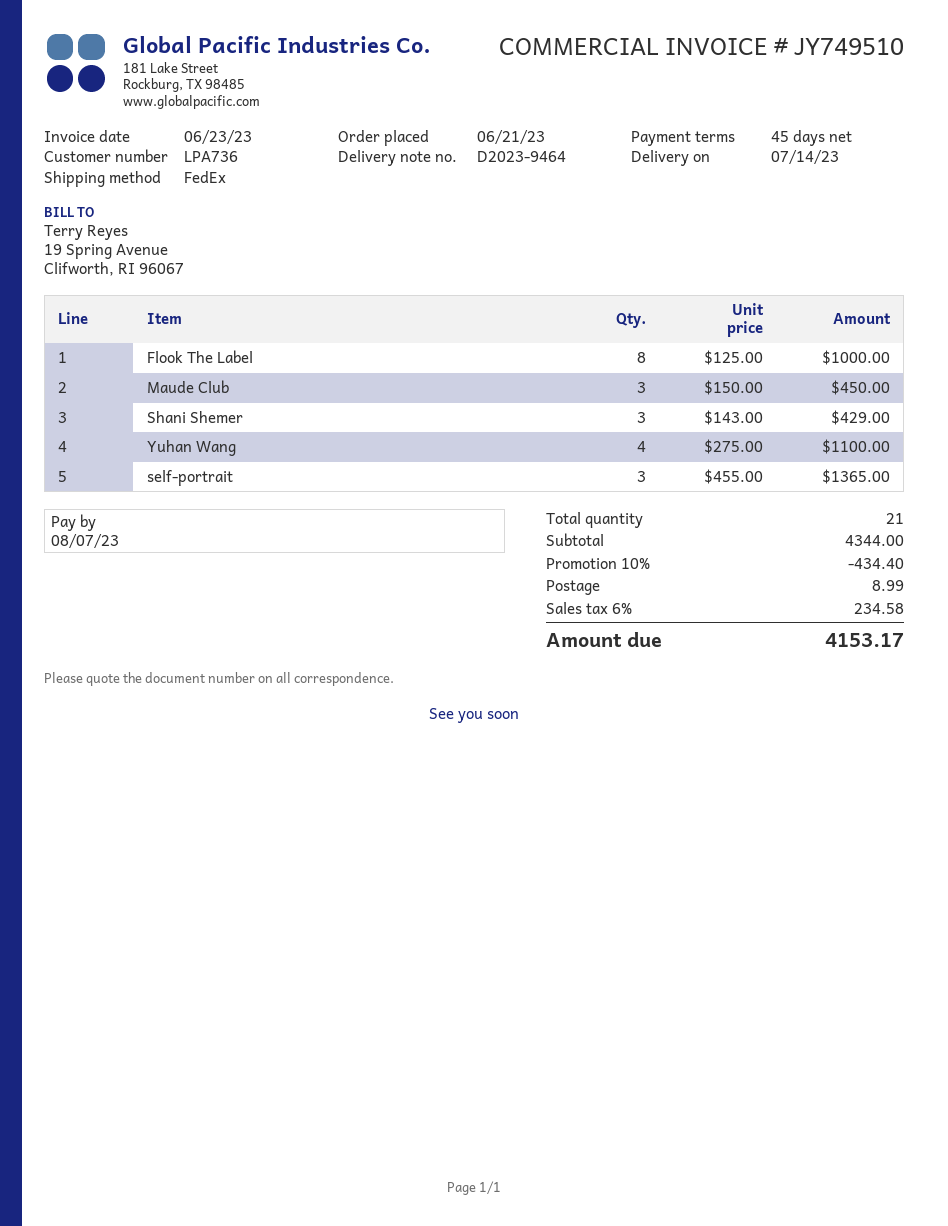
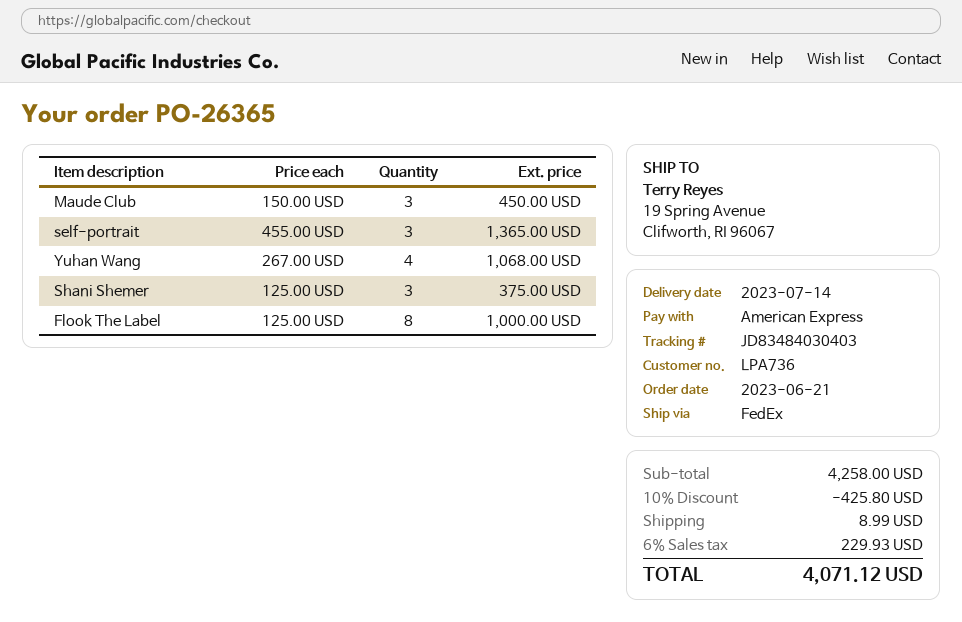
Shani Shemer: 3 x 143.00 = 429.00 -> 3 x 125.00 = 375.00
Yuhan Wang: 4 x 275.00 = 1100.00 -> 4 x 267.00 = 1068.00
subtotal: 4344.00 -> 4258.00
discount: 10% = 434.40 -> 10% = 425.80
tax: 6% = 234.58 -> 6% = 229.93
total: 4153.17 -> 4071.12

